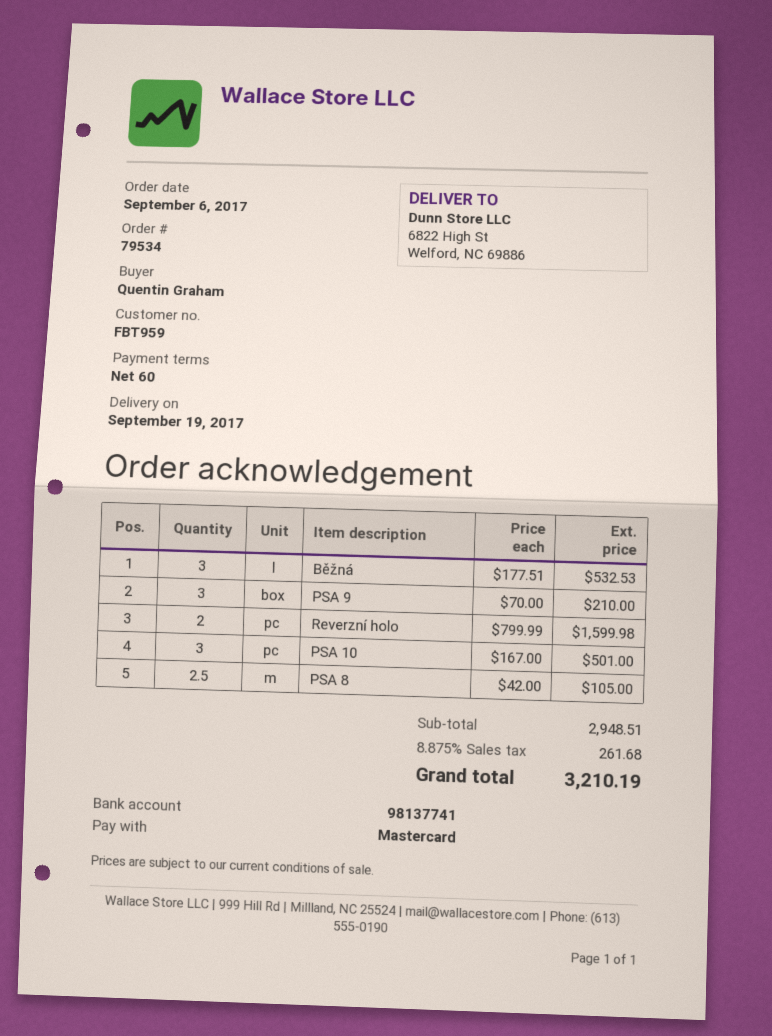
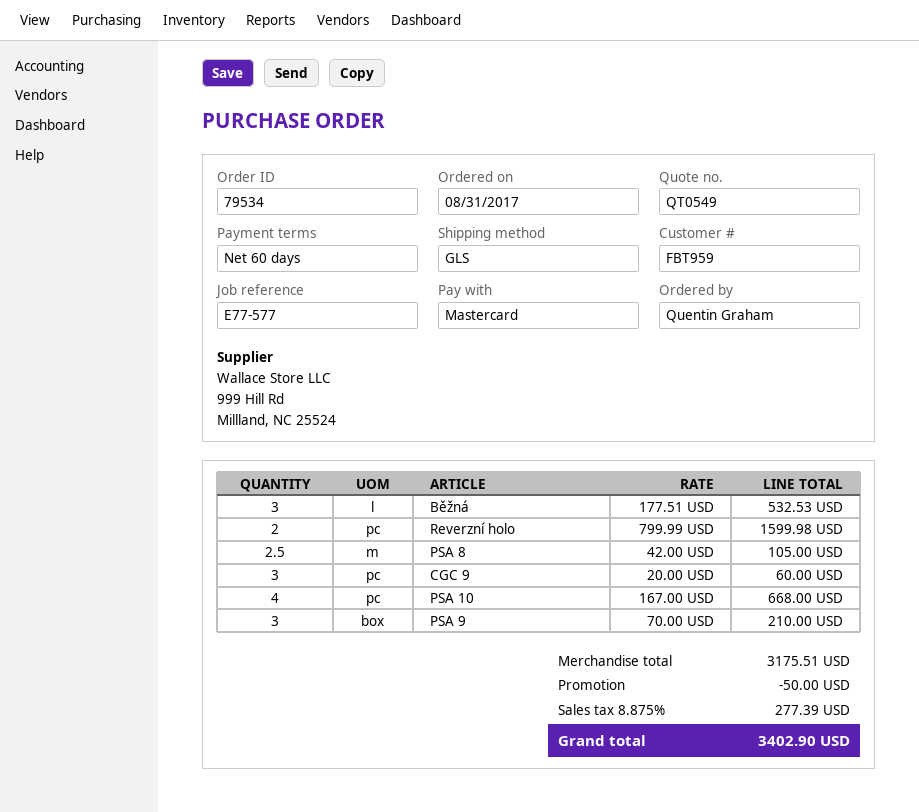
order date: 2017-09-06 -> 2017-08-31
PSA 10: 3 x 167.00 = 501.00 -> 4 x 167.00 = 668.00
CGC 9: none -> 3 x 20.00 = 60.00
subtotal: 2948.51 -> 3175.51
discount: none -> 50.00
tax: 8.875% = 261.68 -> 8.875% = 277.39
total: 3210.19 -> 3402.90

